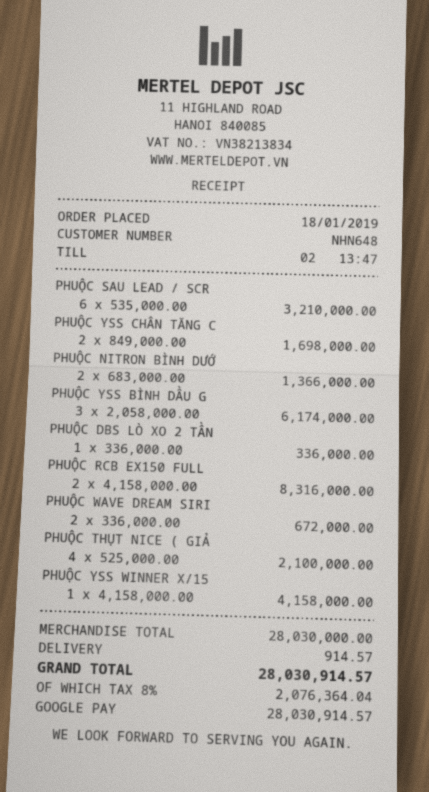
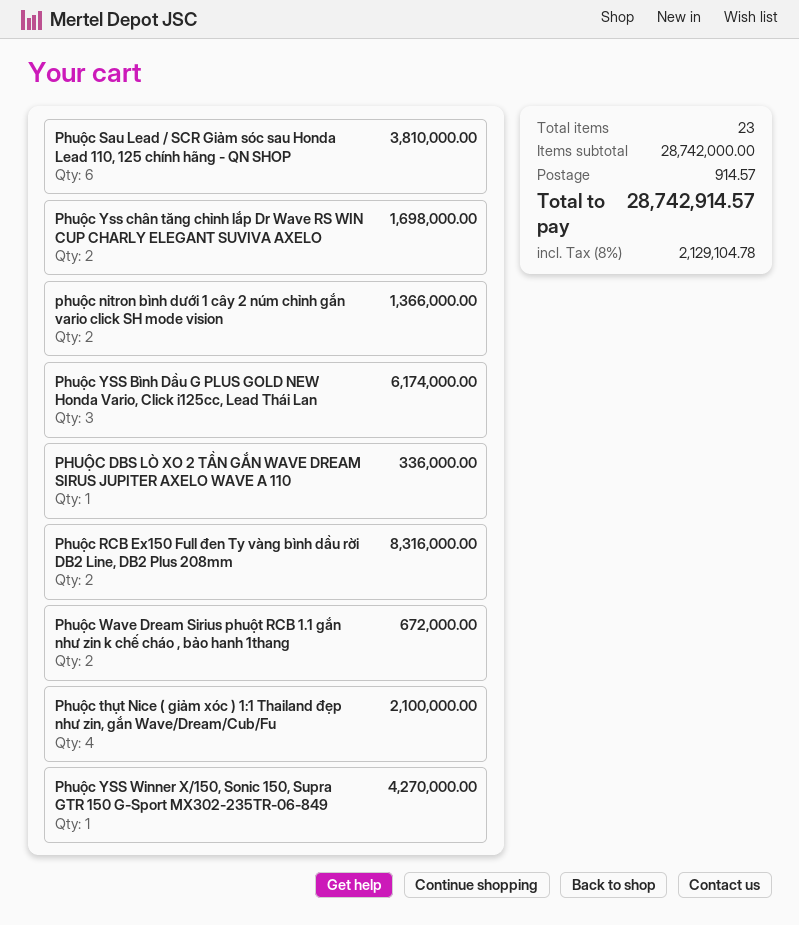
PHUỘC SAU LEAD / SCR: 6 for 3210000.00 -> 6 for 3810000.00
PHUỘC YSS WINNER X/15: 1 for 4158000.00 -> 1 for 4270000.00
subtotal: 28030000.00 -> 28742000.00
tax: 8% = 2076364.04 -> 8% = 2129104.78
total: 28030914.57 -> 28742914.57

